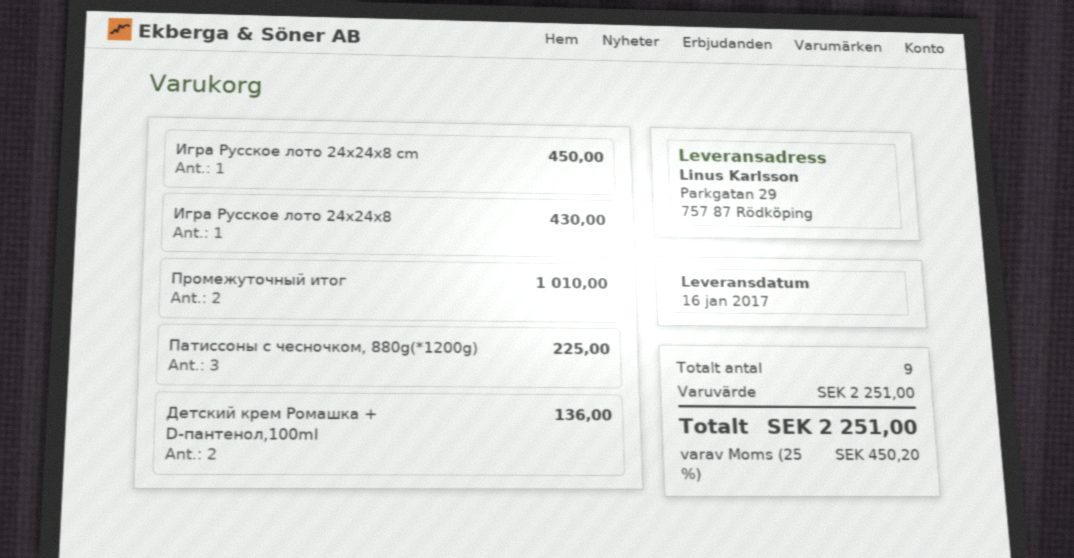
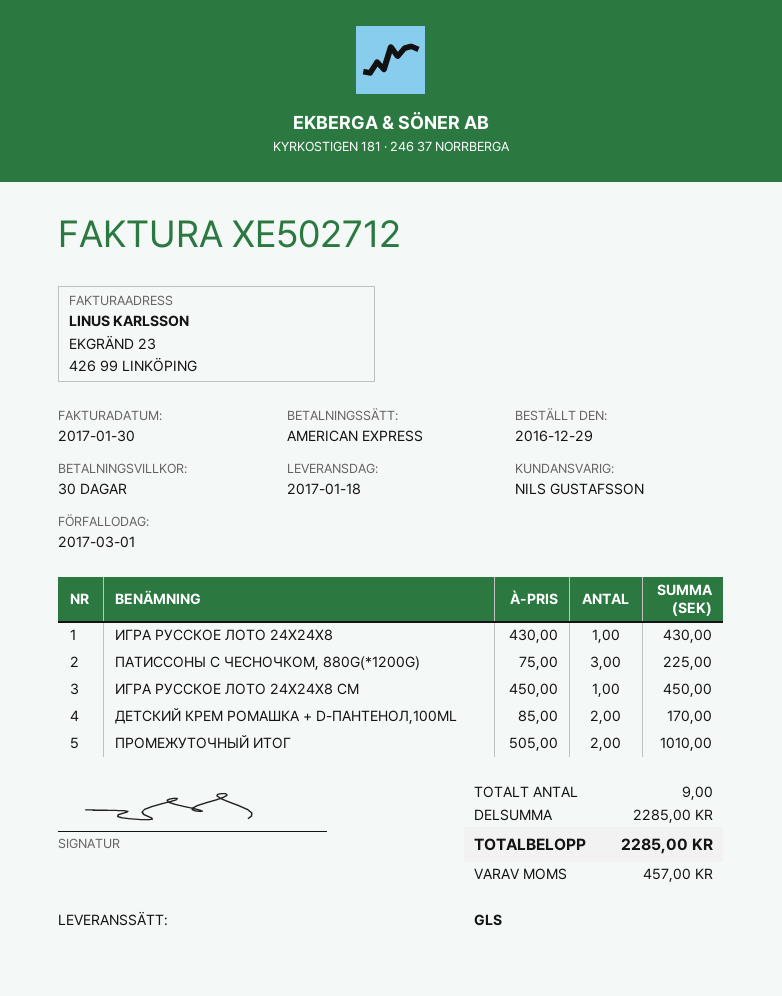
delivery date: 2017-01-16 -> 2017-01-18
Детский крем Ромашка + D-пантенол,100ml: 2 for 136.00 -> 2 for 170.00
subtotal: 2251.00 -> 2285.00
tax: 450.20 -> 457.00
total: 2251.00 -> 2285.00

